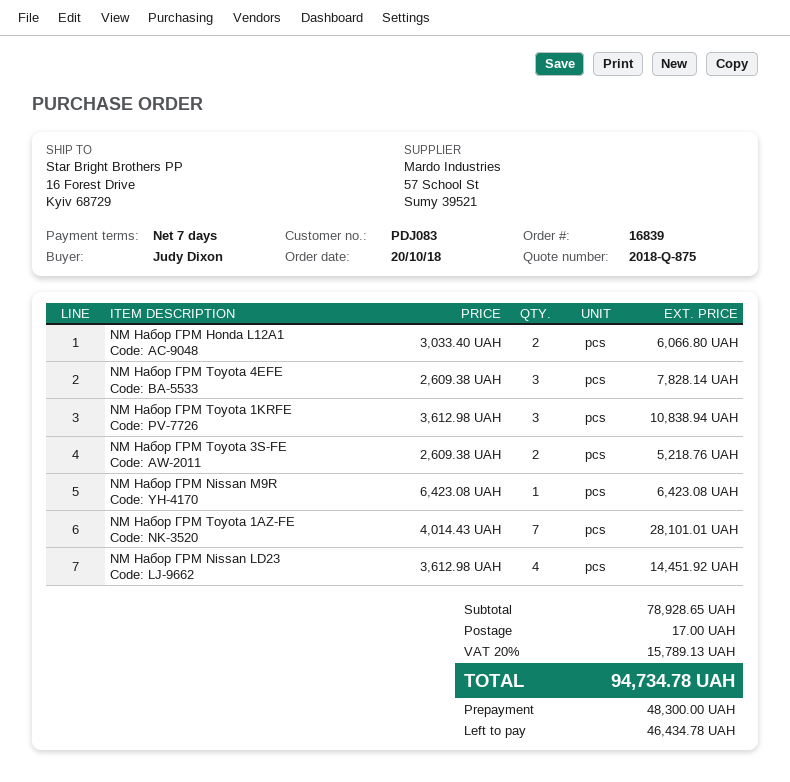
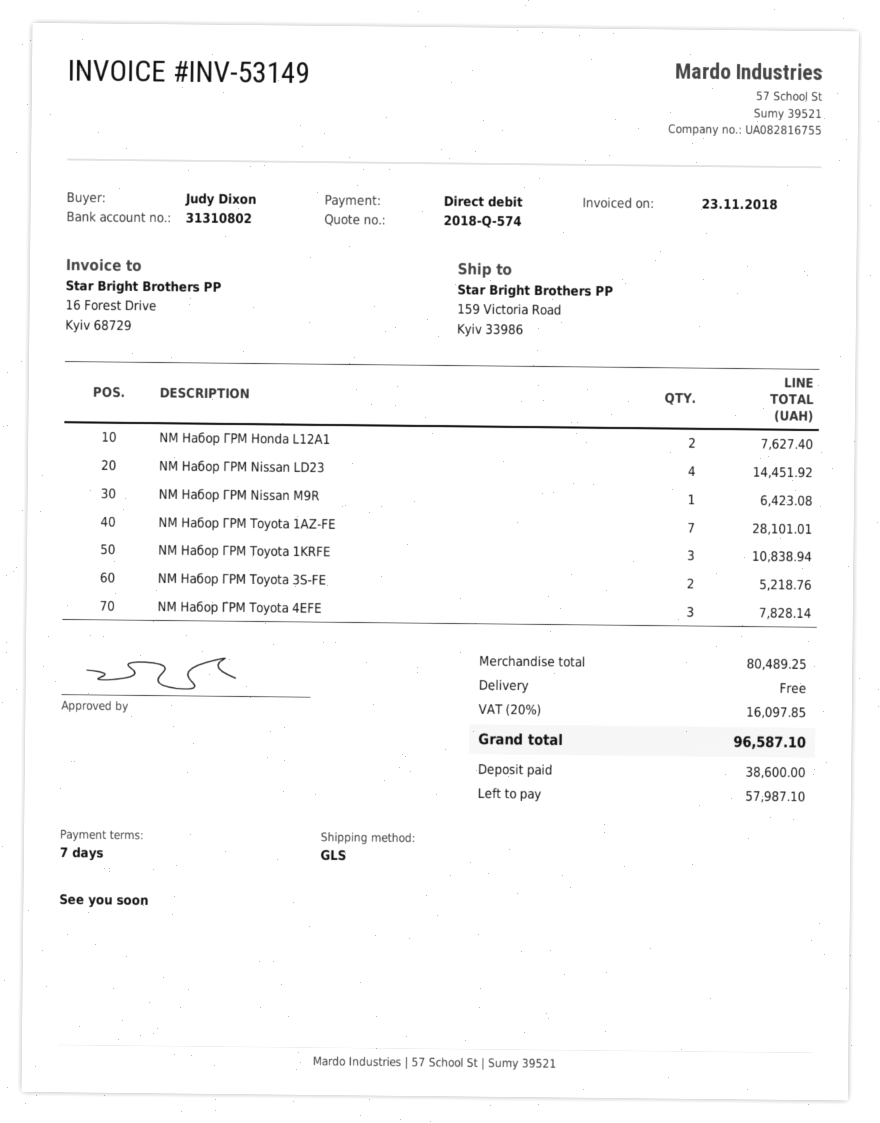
quote number: 2018-Q-875 -> 2018-Q-574
ship to: 16 Forest Drive, Kyiv 68729 -> 159 Victoria Road, Kyiv 33986
NM Набор ГРМ Honda L12A1: 2 for 6066.80 -> 2 for 7627.40
subtotal: 78928.65 -> 80489.25
shipping: 17.00 -> 0.00
tax: 20% = 15789.13 -> 20% = 16097.85
total: 94734.78 -> 96587.10
deposit: 48300.00 -> 38600.00
balance: 46434.78 -> 57987.10

